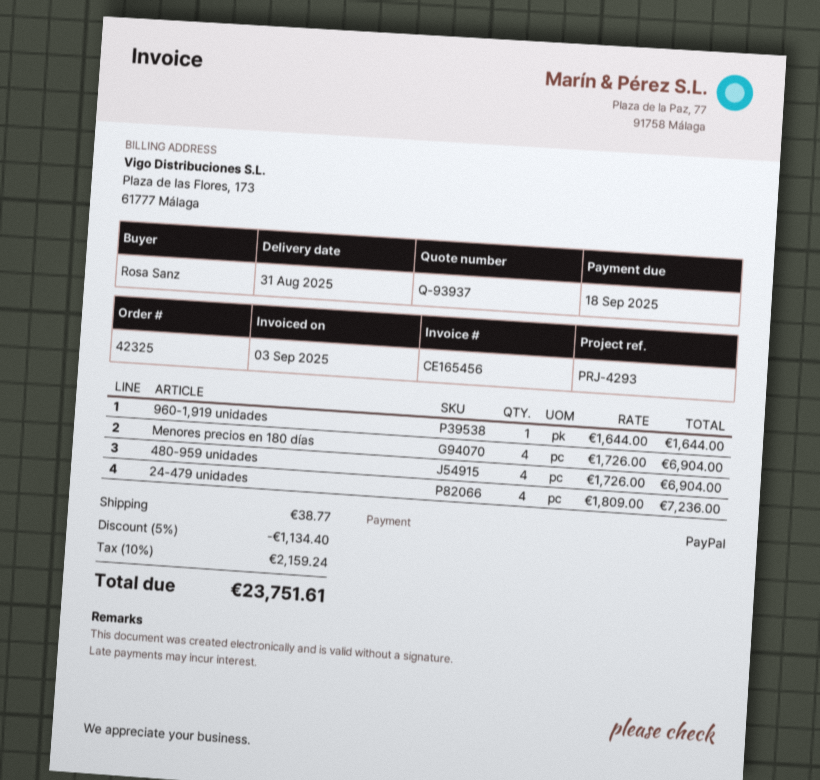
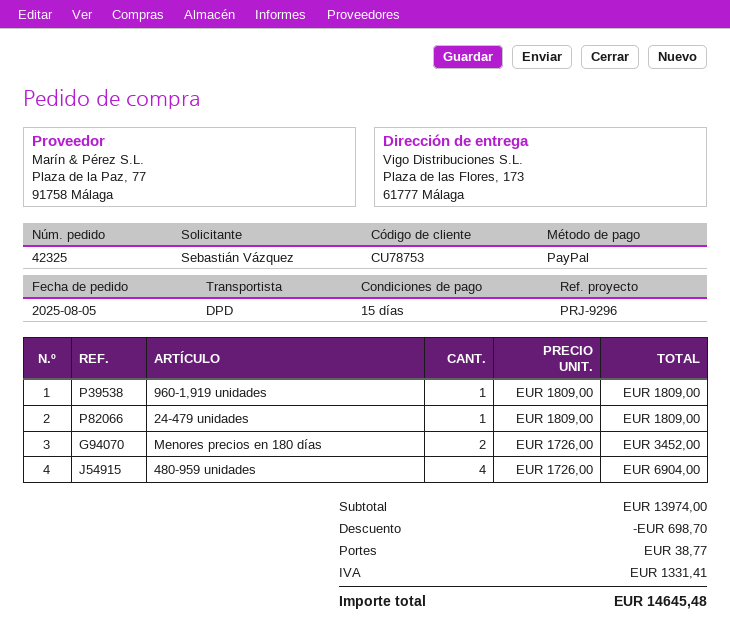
reference: PRJ-4293 -> PRJ-9296
ordered by: Rosa Sanz -> Sebastián Vázquez
960-1,919 unidades: 1 x 1644.00 = 1644.00 -> 1 x 1809.00 = 1809.00
Menores precios en 180 días: 4 x 1726.00 = 6904.00 -> 2 x 1726.00 = 3452.00
24-479 unidades: 4 x 1809.00 = 7236.00 -> 1 x 1809.00 = 1809.00
discount: 1134.40 -> 698.70
tax: 2159.24 -> 1331.41
total: 23751.61 -> 14645.48

